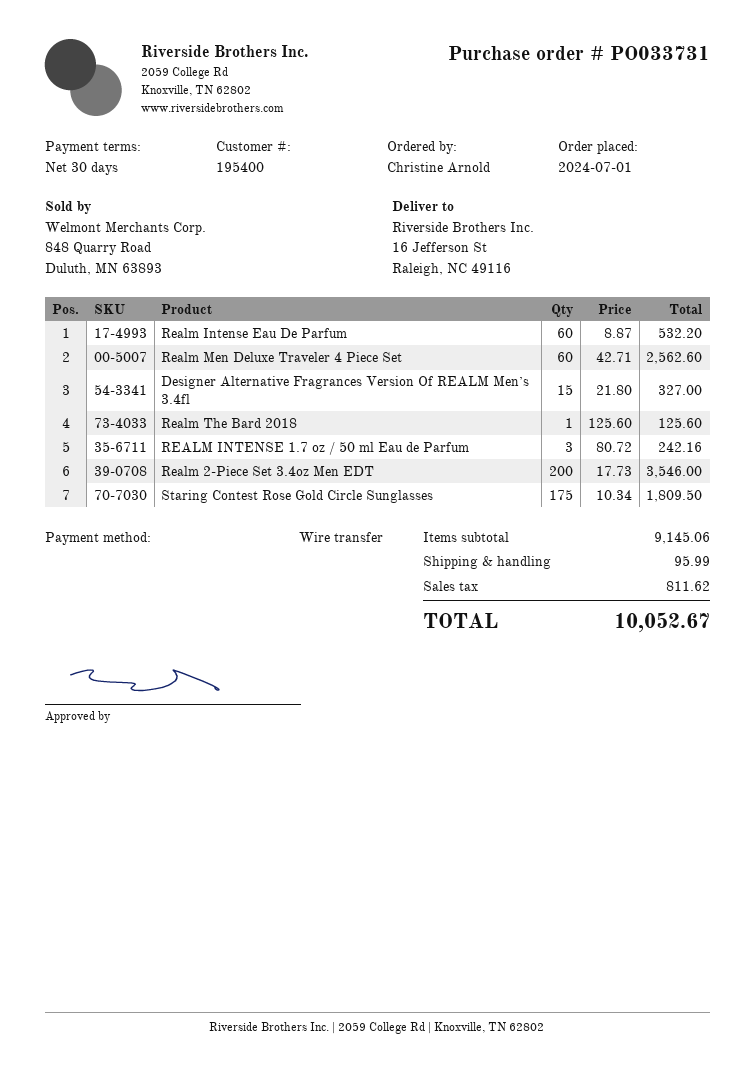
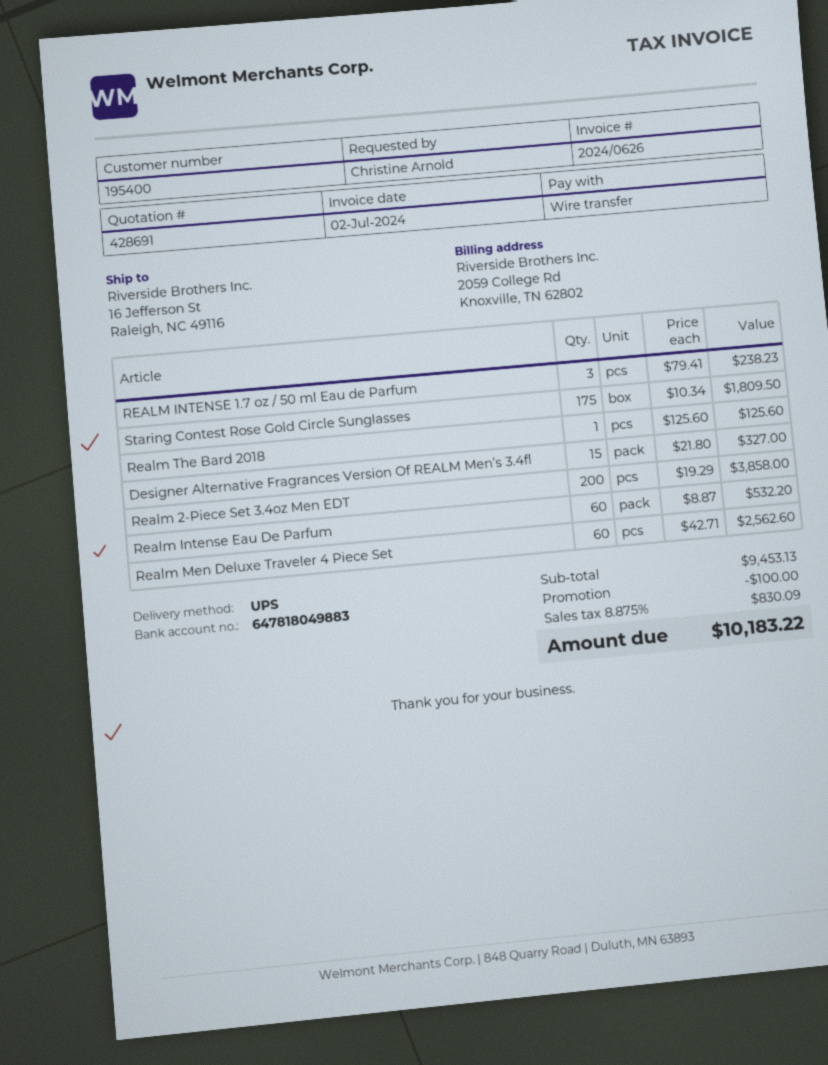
REALM INTENSE 1.7 oz / 50 ml Eau de Parfum: 3 x 80.72 = 242.16 -> 3 x 79.41 = 238.23
Realm 2-Piece Set 3.4oz Men EDT: 200 x 17.73 = 3546.00 -> 200 x 19.29 = 3858.00
subtotal: 9145.06 -> 9453.13
discount: none -> 100.00
shipping: 95.99 -> none
tax: 811.62 -> 830.09
total: 10052.67 -> 10183.22

